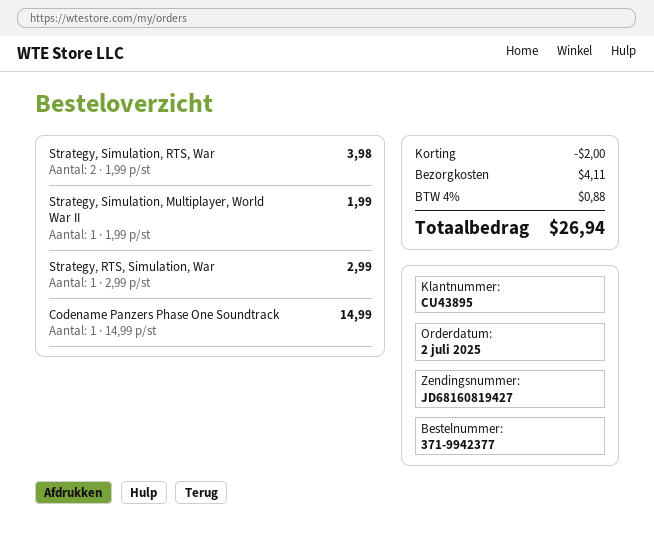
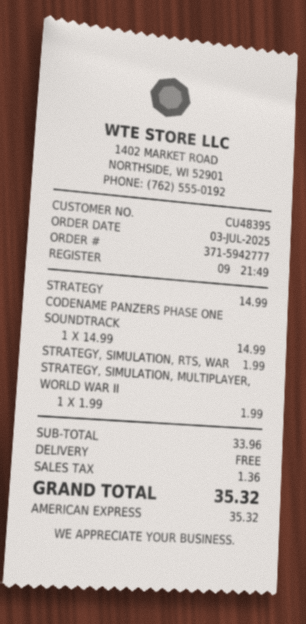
order number: 371-9942377 -> 371-5942777
order date: 2025-07-02 -> 2025-07-03
customer number: CU43895 -> CU48395
Strategy, Simulation, RTS, War: 2 x 1.99 = 3.98 -> 1 x 1.99 = 1.99
Strategy, RTS, Simulation, War: 1 x 2.99 = 2.99 -> none
STRATEGY: none -> 1 x 14.99 = 14.99
discount: 2.00 -> none
shipping: 4.11 -> 0.00
tax: 0.88 -> 1.36
total: 26.94 -> 35.32

